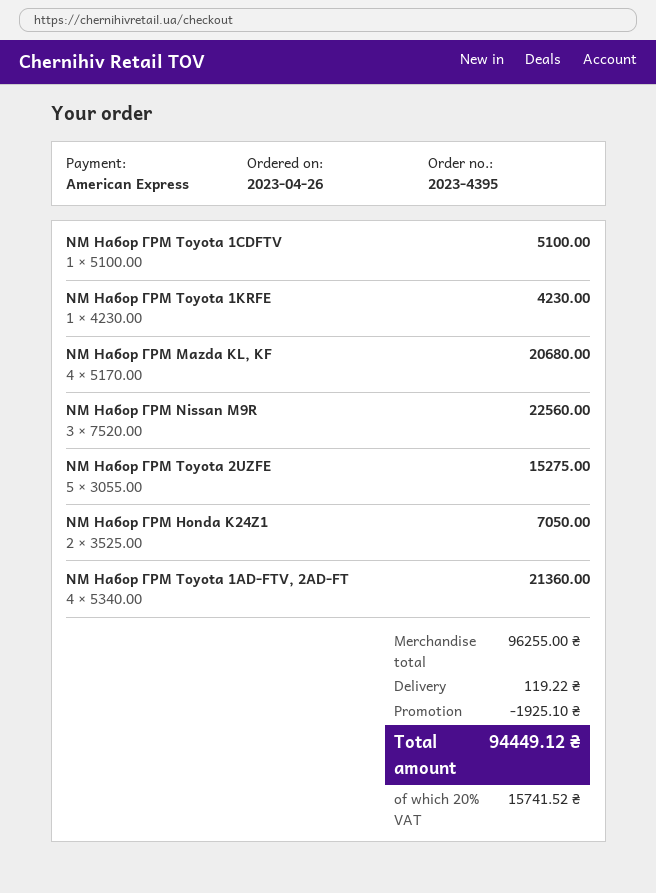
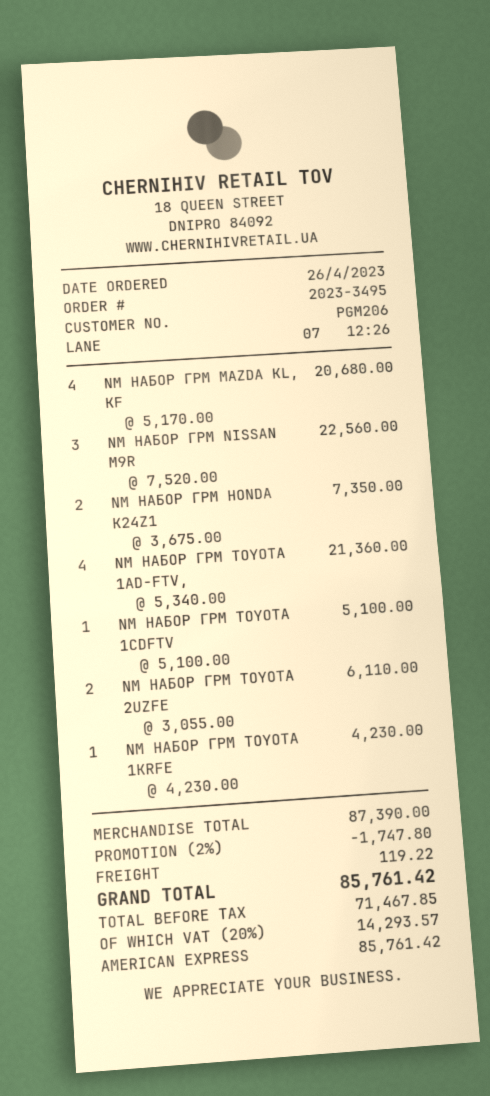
order number: 2023-4395 -> 2023-3495
NM Набор ГРМ Toyota 2UZFE: 5 x 3055.00 = 15275.00 -> 2 x 3055.00 = 6110.00
NM Набор ГРМ Honda K24Z1: 2 x 3525.00 = 7050.00 -> 2 x 3675.00 = 7350.00
subtotal: 96255.00 -> 87390.00
discount: 1925.10 -> 1747.80
tax: 20% = 15741.52 -> 20% = 14293.57
total: 94449.12 -> 85761.42

